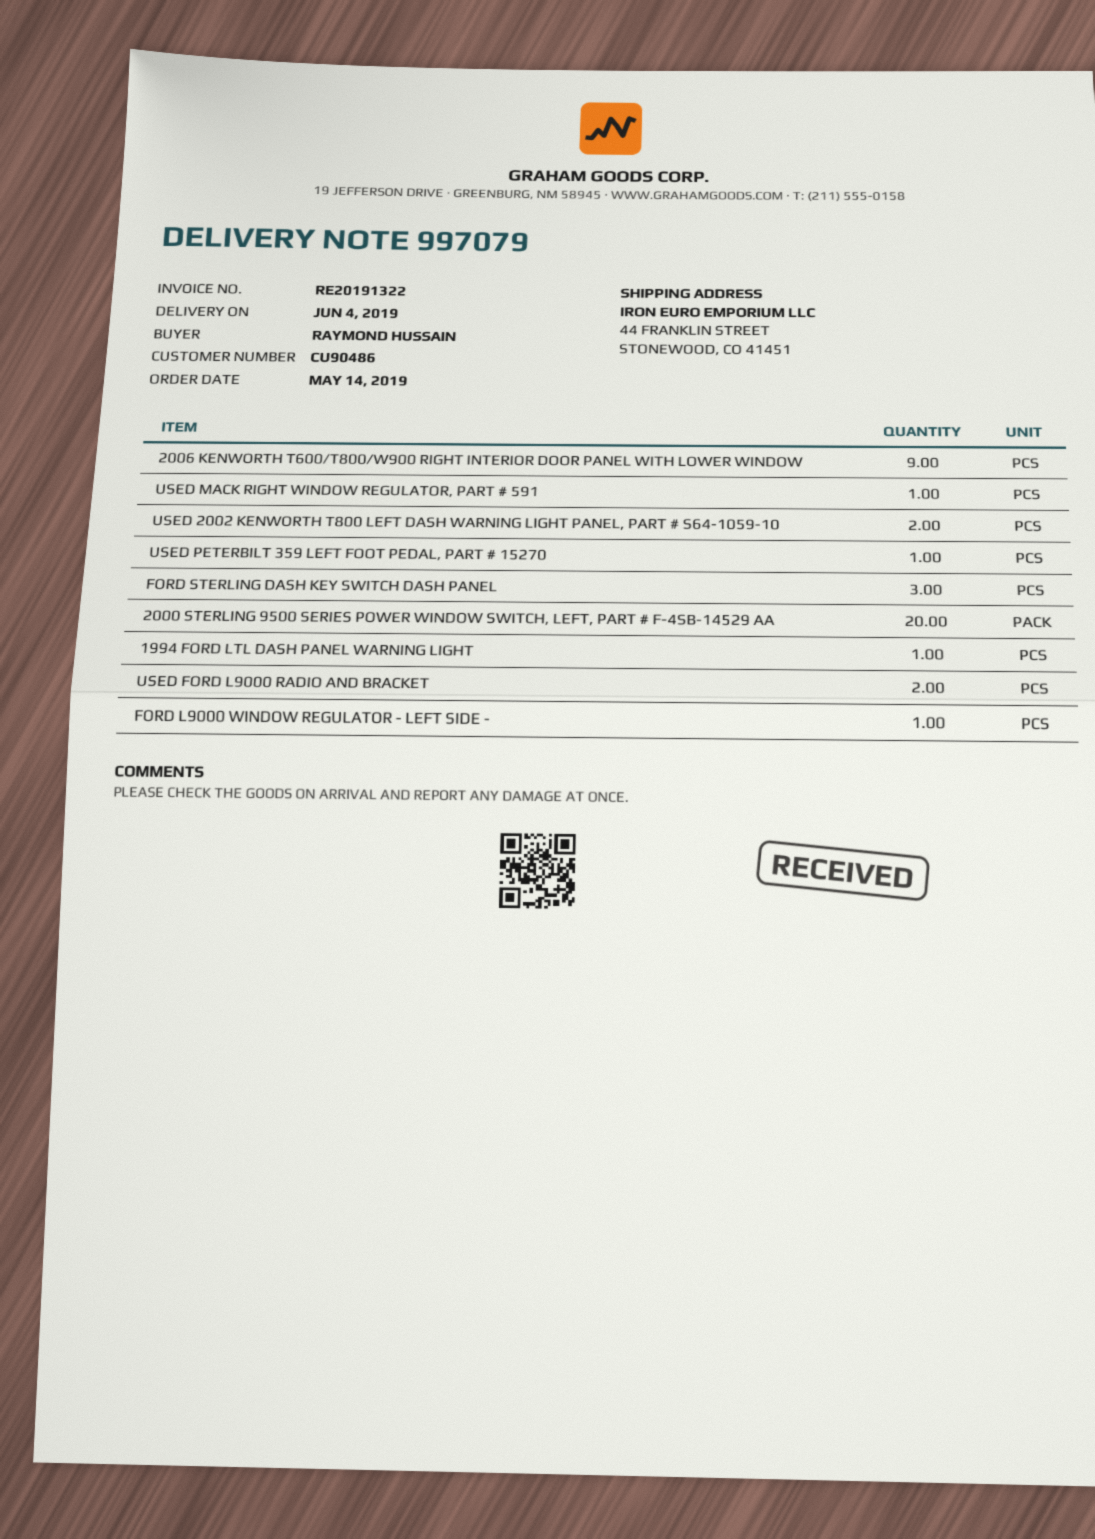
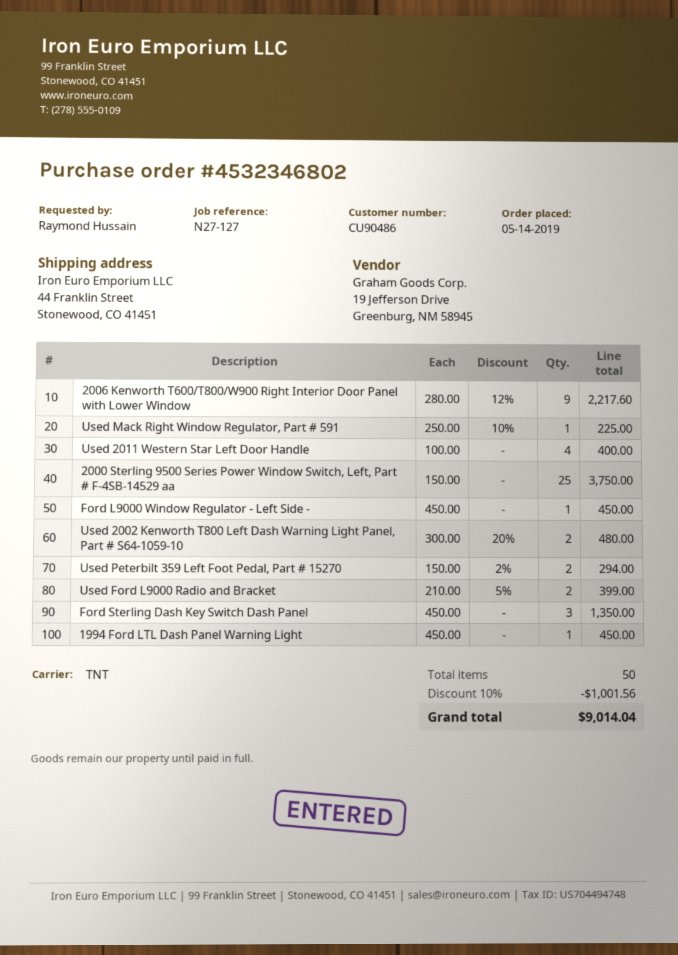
USED PETERBILT 359 LEFT FOOT PEDAL, PART # 15270: 1 -> 2
2000 STERLING 9500 SERIES POWER WINDOW SWITCH, LEFT, PART # F-4SB-14529 AA: 20 -> 25
Used 2011 Western Star Left Door Handle: none -> 4

